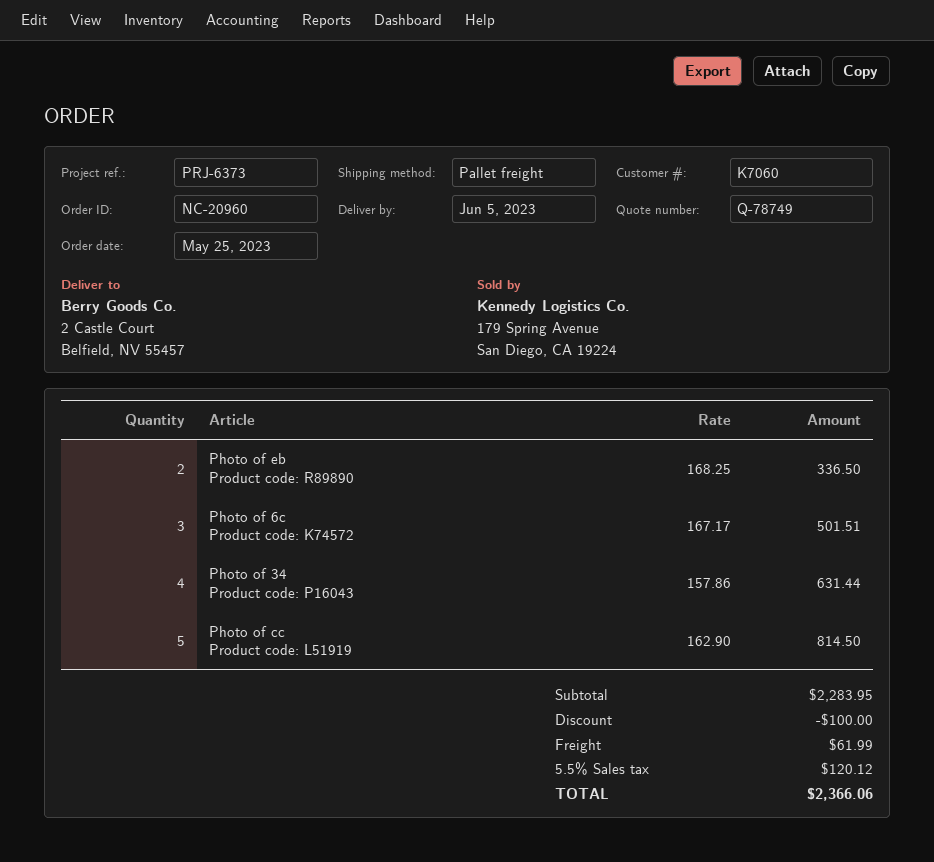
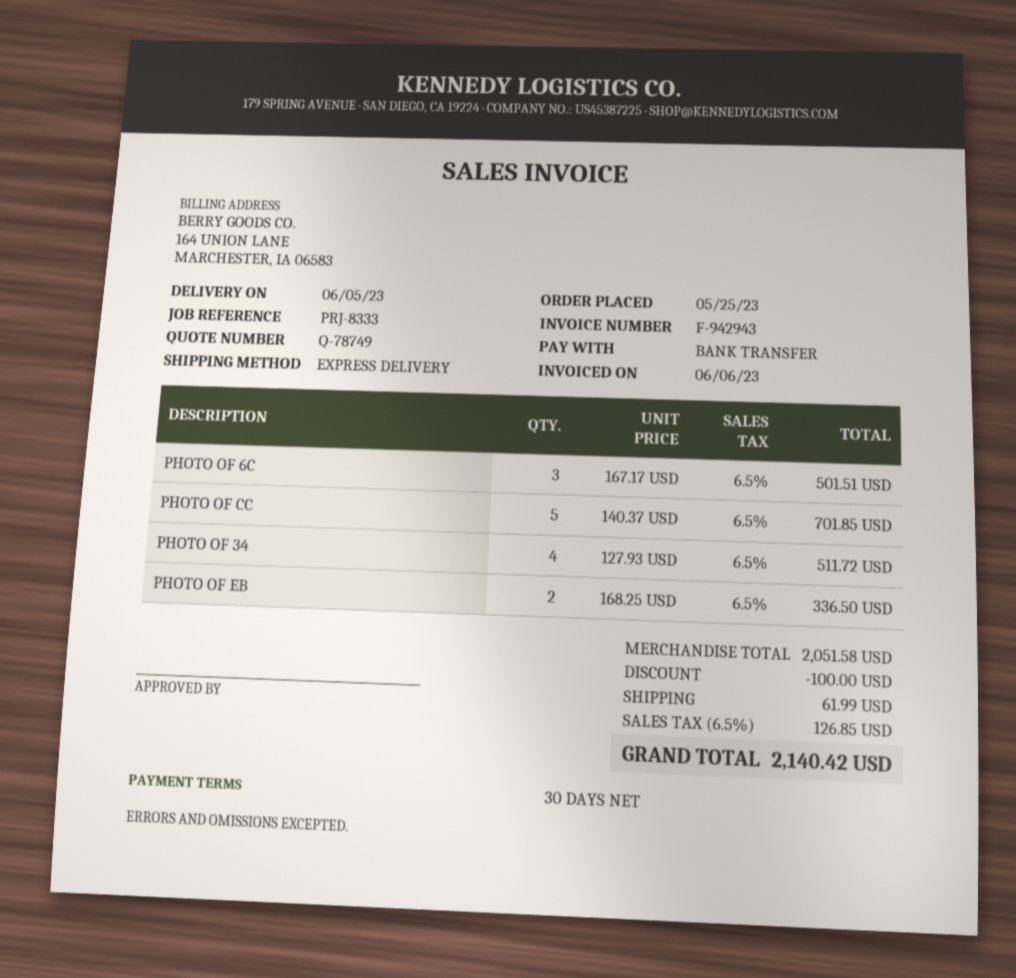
reference: PRJ-6373 -> PRJ-8333
shipping method: pallet freight -> express
Photo of 34: 4 x 157.86 = 631.44 -> 4 x 127.93 = 511.72
Photo of cc: 5 x 162.90 = 814.50 -> 5 x 140.37 = 701.85
subtotal: 2283.95 -> 2051.58
tax: 5.5% = 120.12 -> 6.5% = 126.85
total: 2366.06 -> 2140.42

